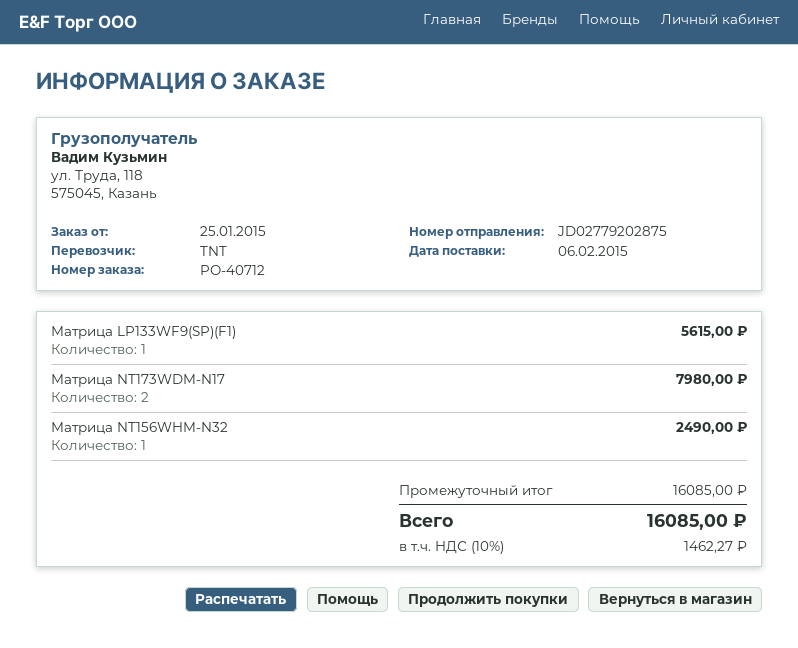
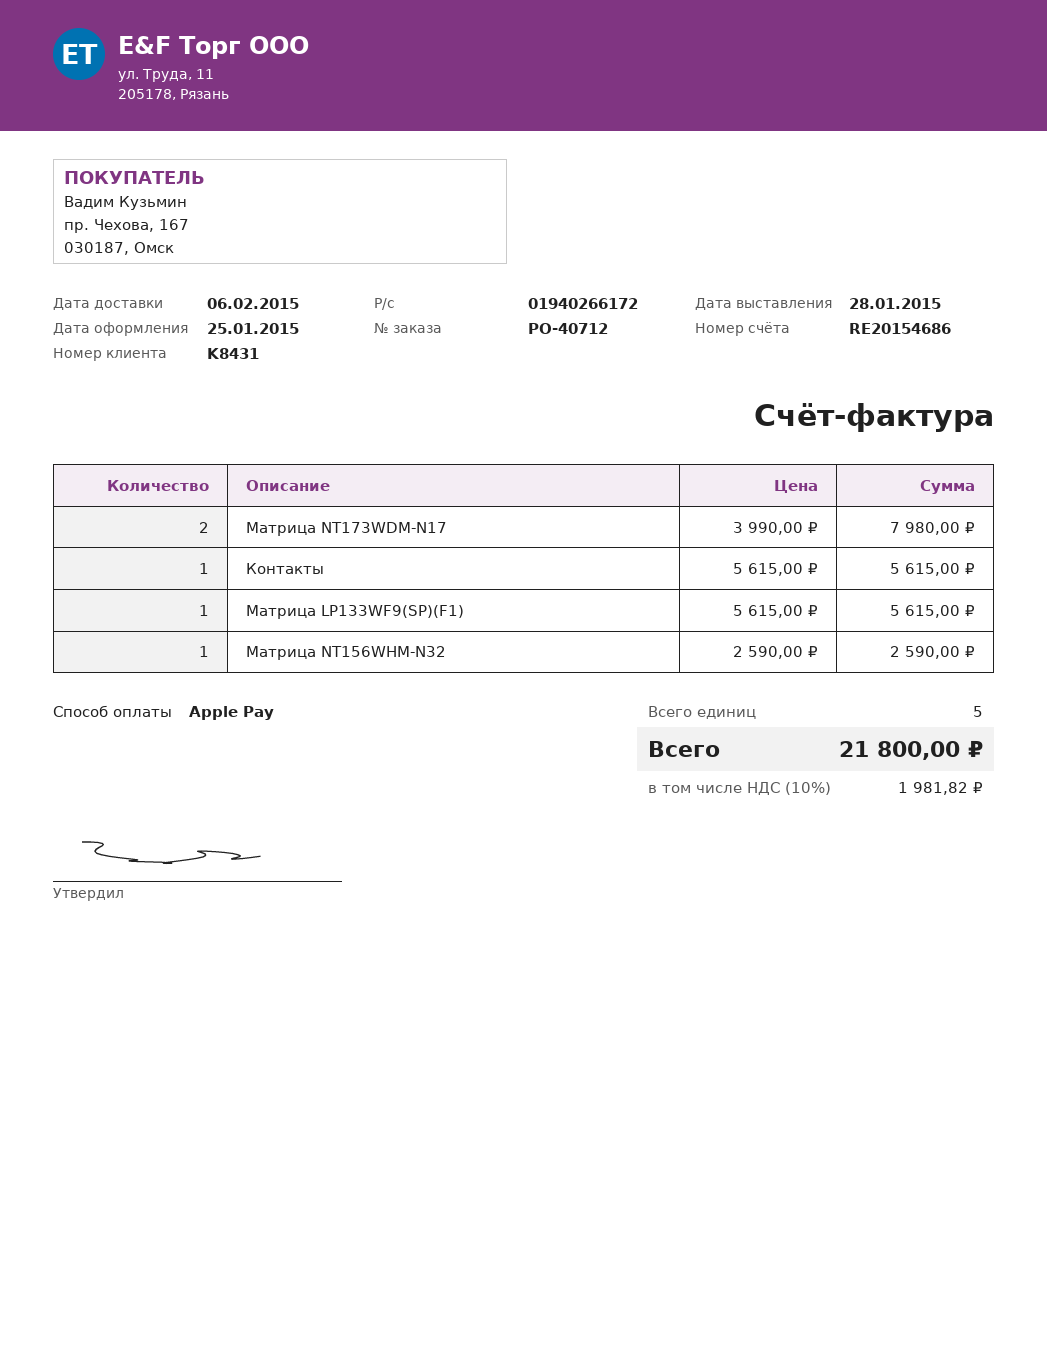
Матрица NT156WHM-N32: 1 for 2490.00 -> 1 for 2590.00
Контакты: none -> 1 for 5615.00
tax: 10% = 1462.27 -> 10% = 1981.82
total: 16085.00 -> 21800.00

